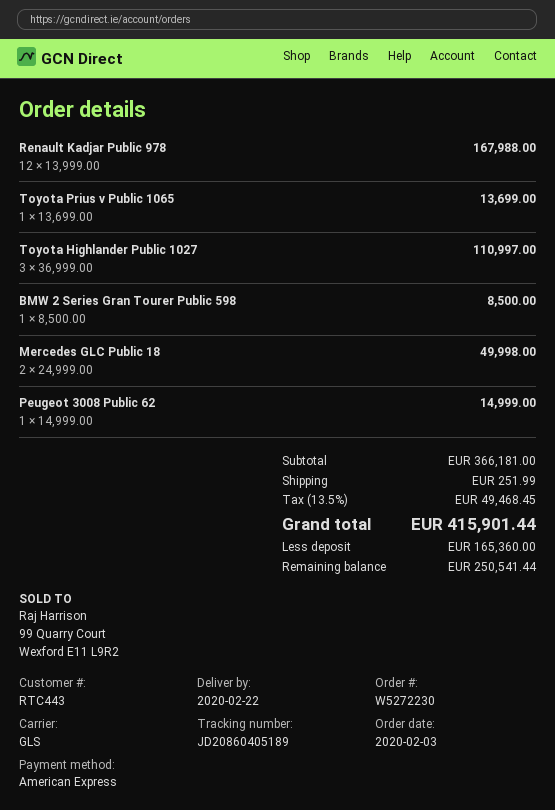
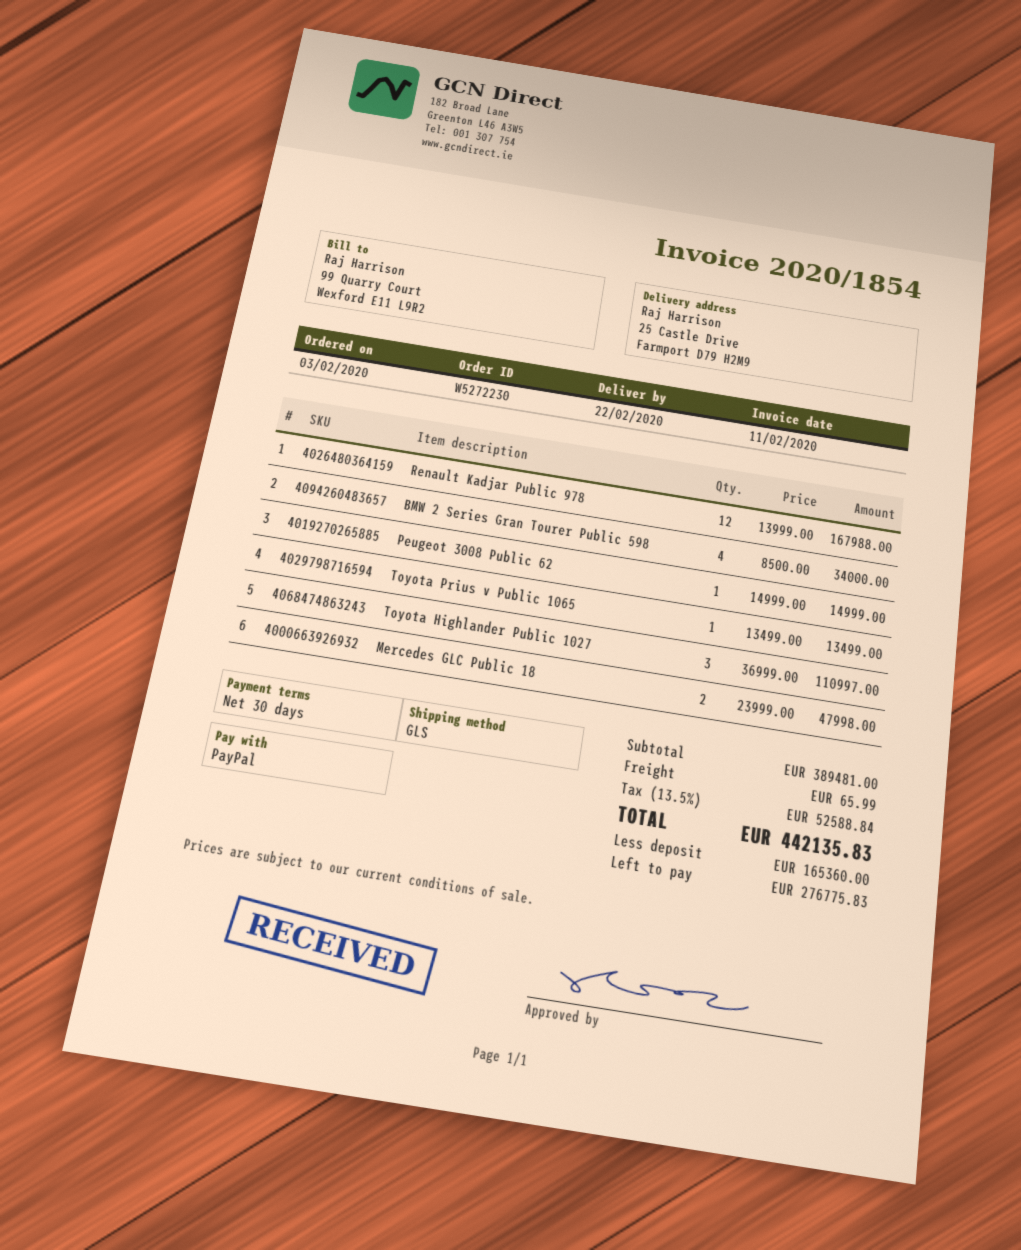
payment method: American Express -> PayPal
Toyota Prius v Public 1065: 1 x 13699.00 = 13699.00 -> 1 x 13499.00 = 13499.00
BMW 2 Series Gran Tourer Public 598: 1 x 8500.00 = 8500.00 -> 4 x 8500.00 = 34000.00
Mercedes GLC Public 18: 2 x 24999.00 = 49998.00 -> 2 x 23999.00 = 47998.00
subtotal: 366181.00 -> 389481.00
shipping: 251.99 -> 65.99
tax: 13.5% = 49468.45 -> 13.5% = 52588.84
total: 415901.44 -> 442135.83
balance: 250541.44 -> 276775.83

